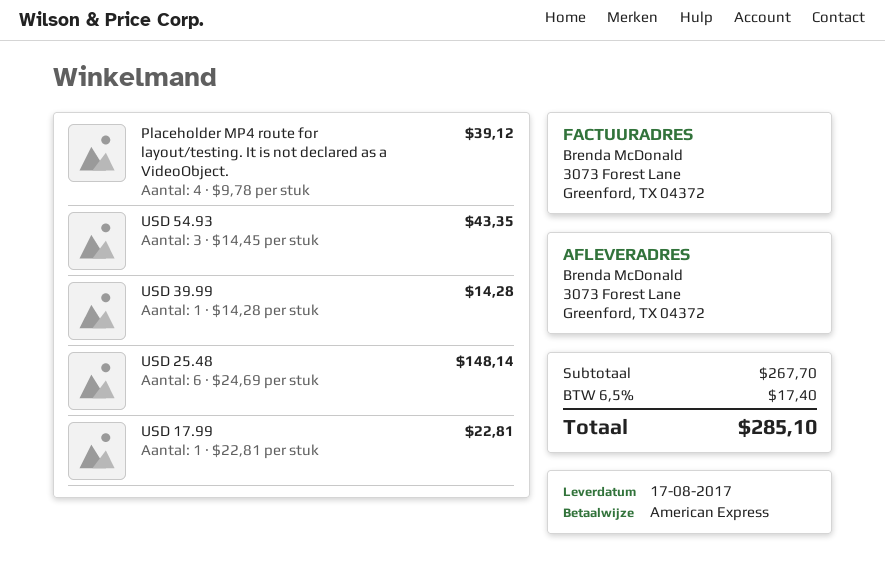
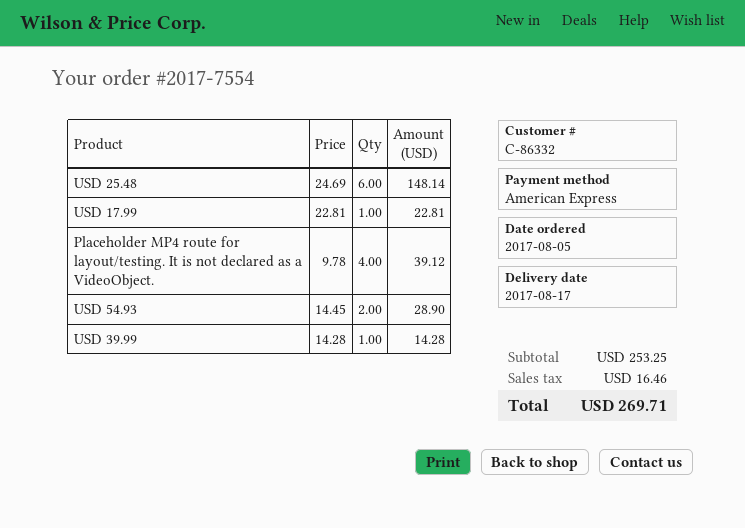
USD 54.93: 3 x 14.45 = 43.35 -> 2 x 14.45 = 28.90
subtotal: 267.70 -> 253.25
tax: 17.40 -> 16.46
total: 285.10 -> 269.71

